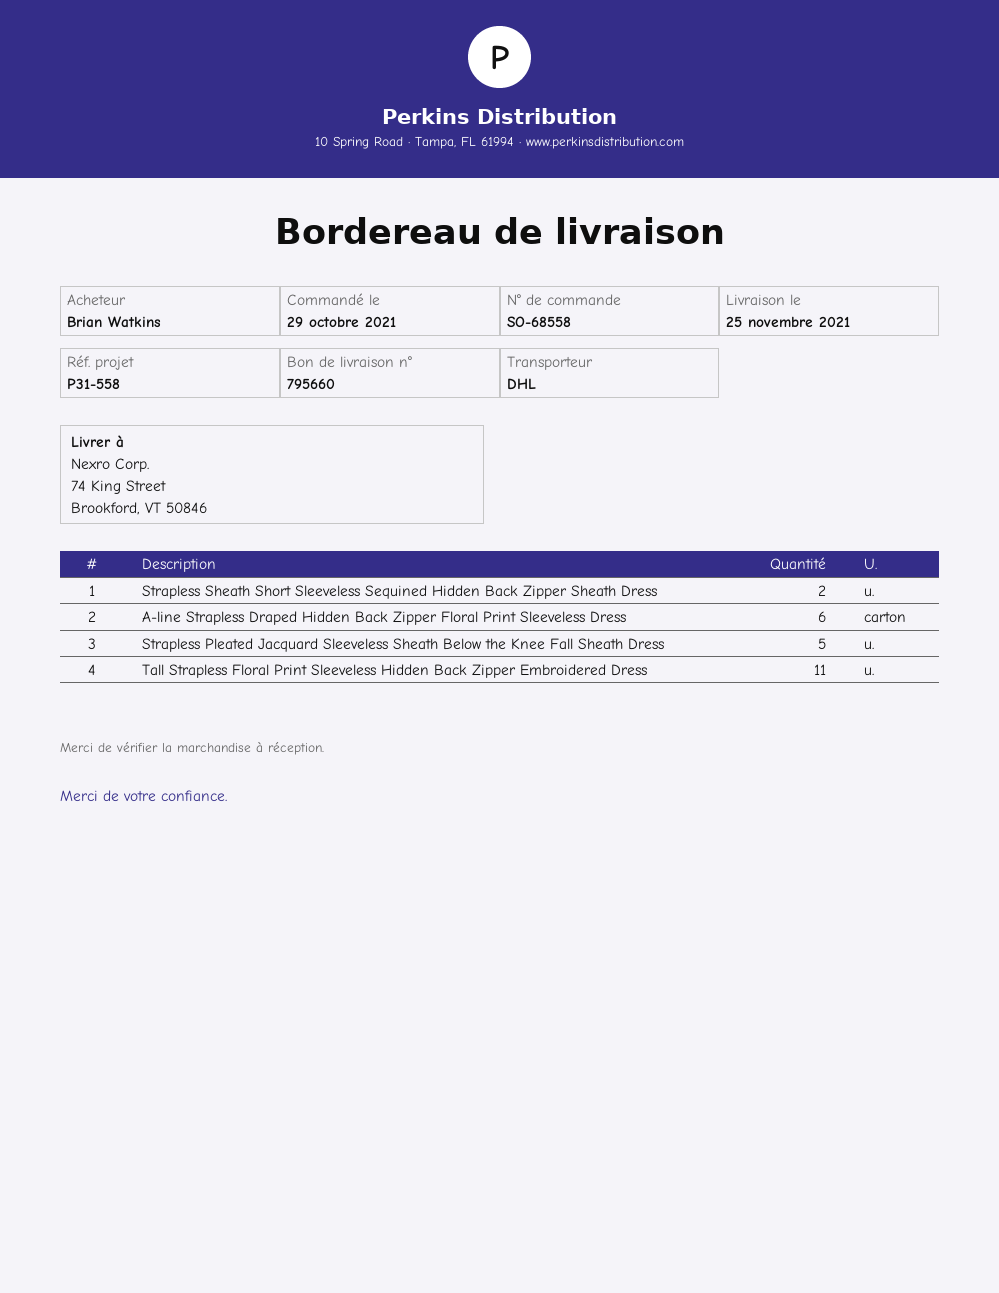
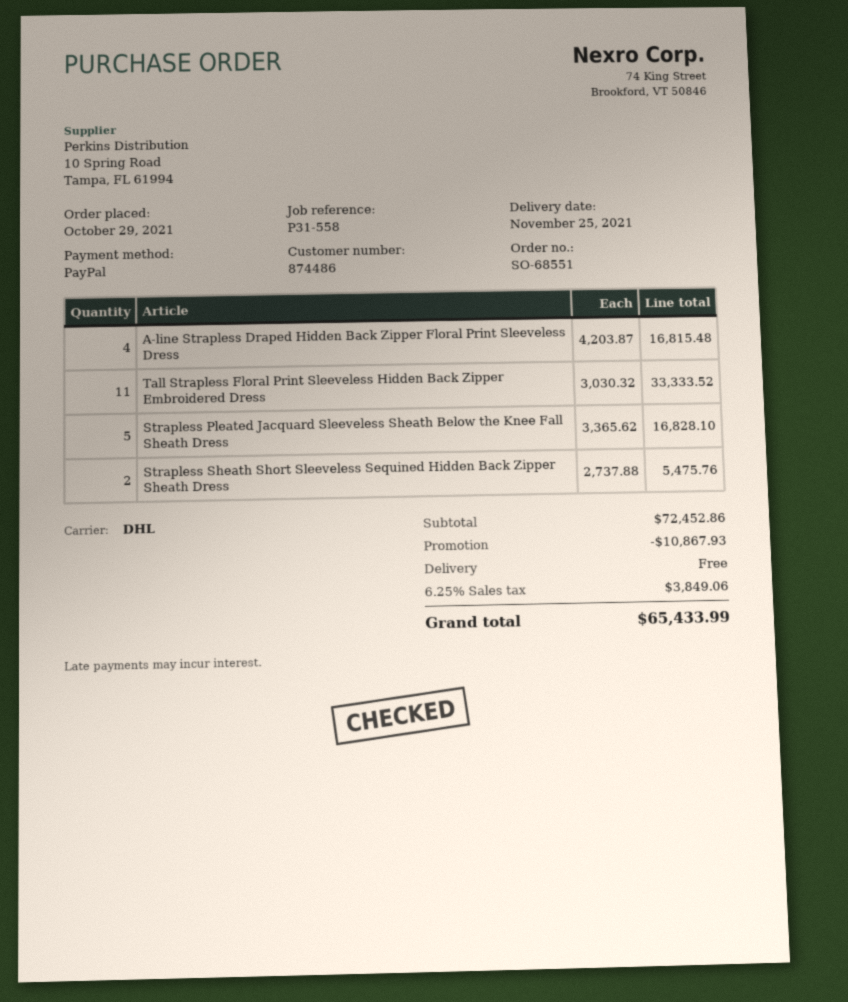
order number: SO-68558 -> SO-68551
A-line Strapless Draped Hidden Back Zipper Floral Print Sleeveless Dress: 6 -> 4

